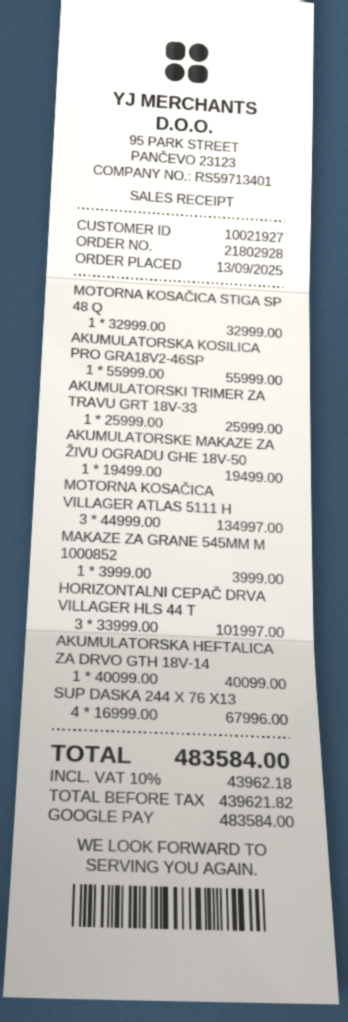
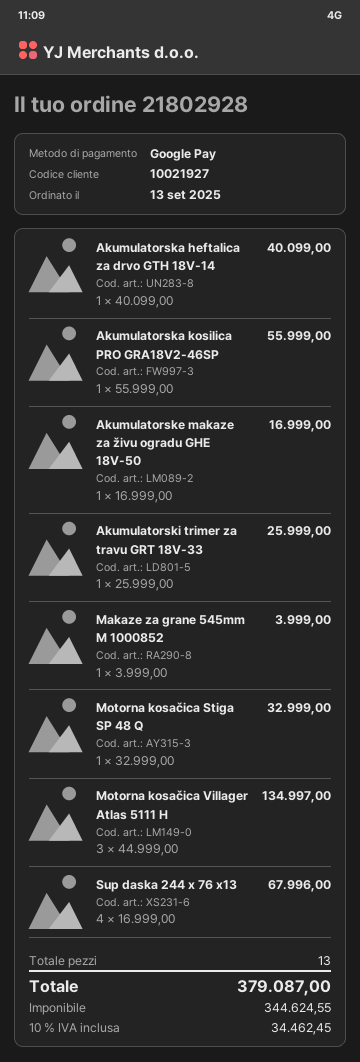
AKUMULATORSKE MAKAZE ZA ŽIVU OGRADU GHE 18V-50: 1 x 19499.00 = 19499.00 -> 1 x 16999.00 = 16999.00
HORIZONTALNI CEPAČ DRVA VILLAGER HLS 44 T: 3 x 33999.00 = 101997.00 -> none
net: 439621.82 -> 344624.55
tax: 10% = 43962.18 -> 10% = 34462.45
total: 483584.00 -> 379087.00

